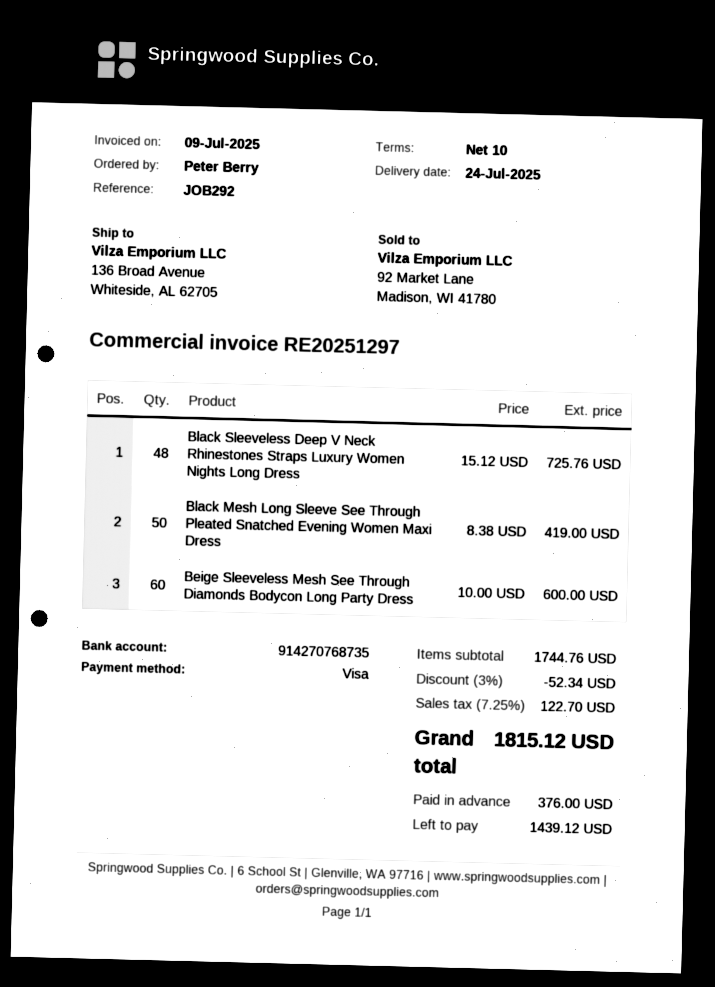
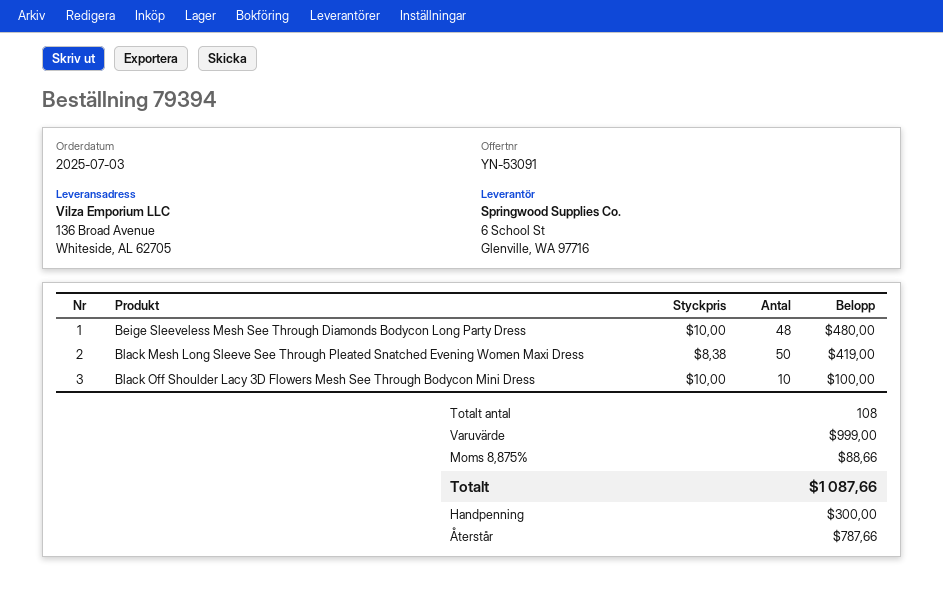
Black Sleeveless Deep V Neck Rhinestones Straps Luxury Women Nights Long Dress: 48 x 15.12 = 725.76 -> none
Beige Sleeveless Mesh See Through Diamonds Bodycon Long Party Dress: 60 x 10.00 = 600.00 -> 48 x 10.00 = 480.00
Black Off Shoulder Lacy 3D Flowers Mesh See Through Bodycon Mini Dress: none -> 10 x 10.00 = 100.00
subtotal: 1744.76 -> 999.00
discount: 3% = 52.34 -> none
tax: 7.25% = 122.70 -> 8.875% = 88.66
total: 1815.12 -> 1087.66
deposit: 376.00 -> 300.00
balance: 1439.12 -> 787.66

